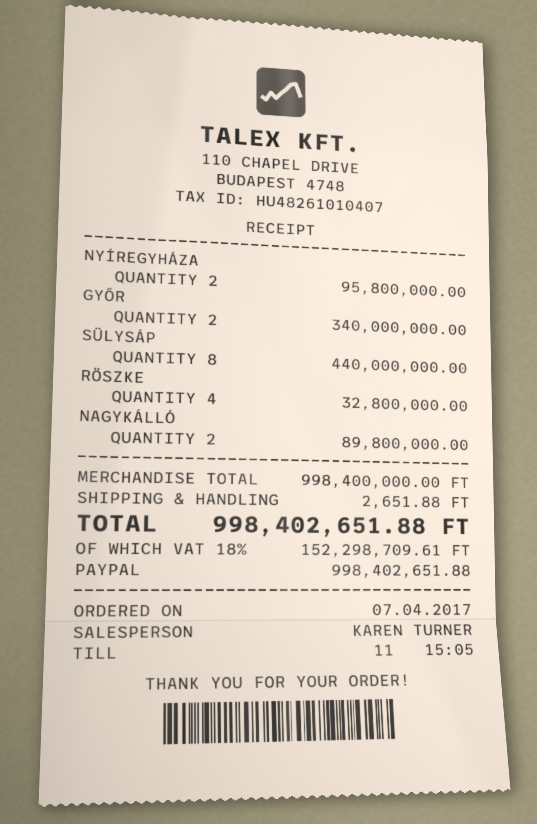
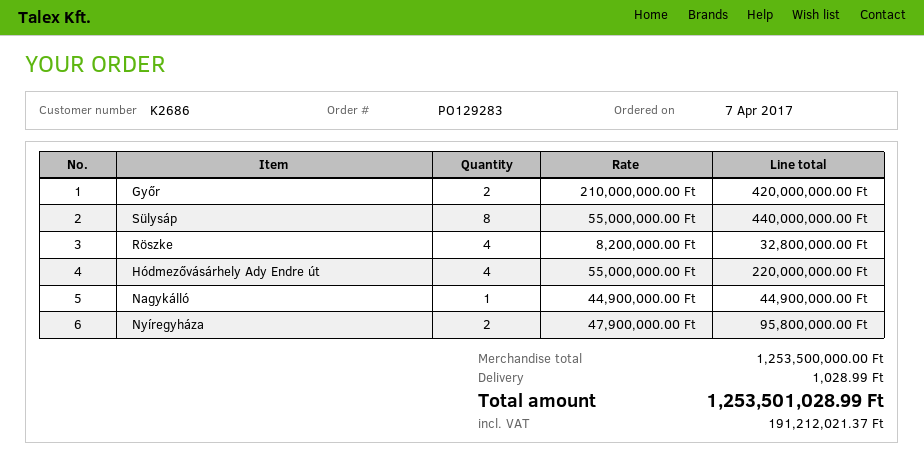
GYŐR: 2 for 340000000.00 -> 2 for 420000000.00
NAGYKÁLLÓ: 2 for 89800000.00 -> 1 for 44900000.00
Hódmezővásárhely Ady Endre út: none -> 4 for 220000000.00
subtotal: 998400000.00 -> 1253500000.00
shipping: 2651.88 -> 1028.99
tax: 152298709.61 -> 191212021.37
total: 998402651.88 -> 1253501028.99

